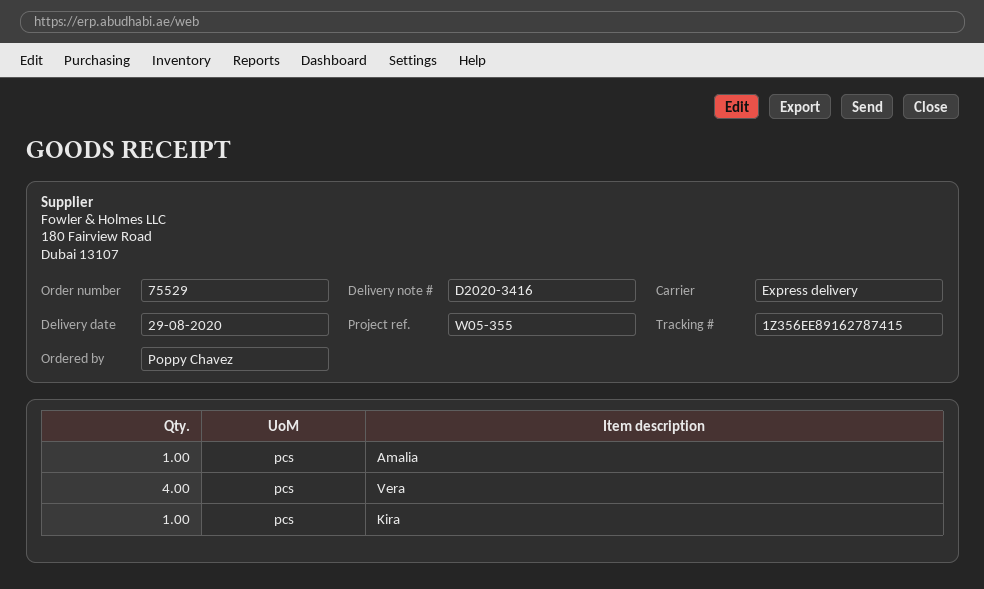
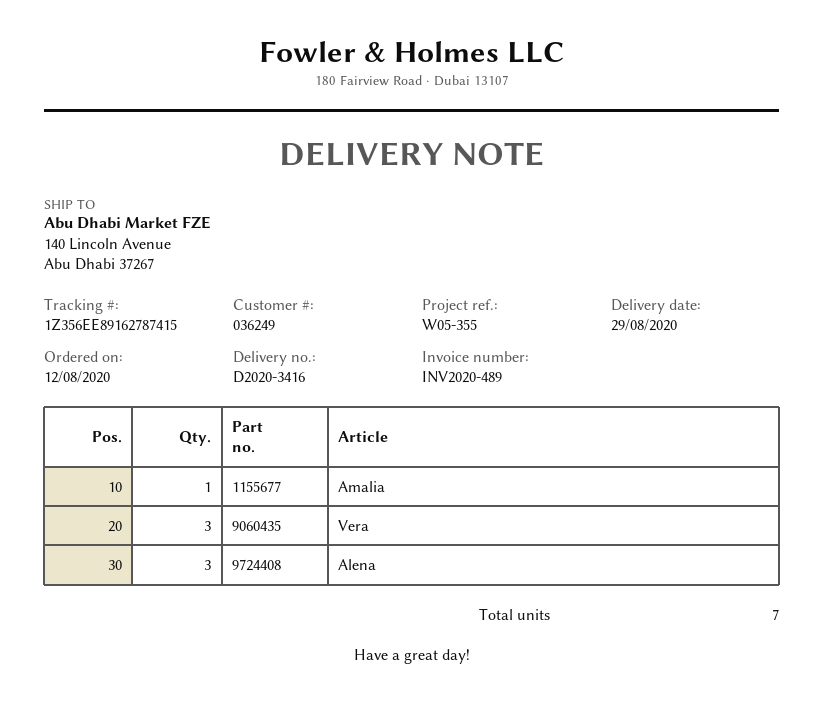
Vera: 4 -> 3
Kira: 1 -> none
Alena: none -> 3

